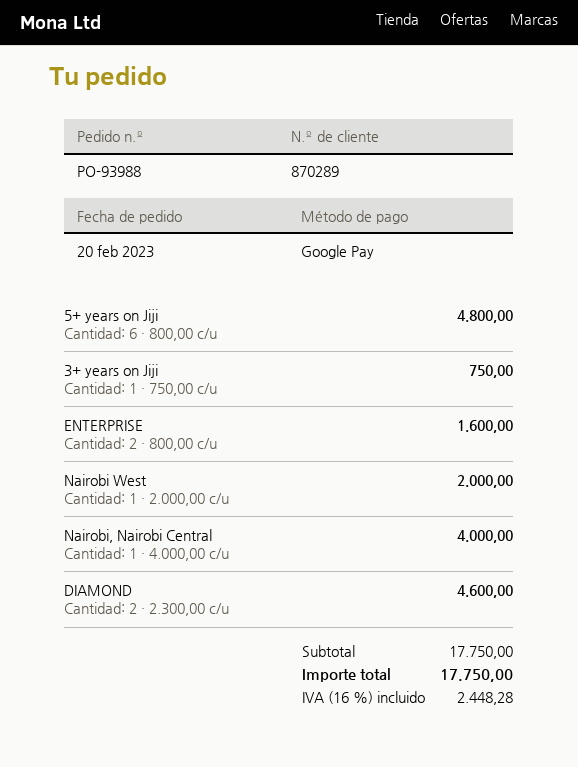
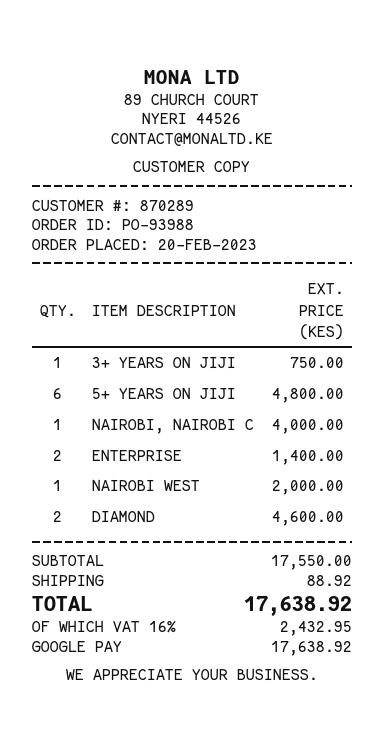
ENTERPRISE: 2 for 1600.00 -> 2 for 1400.00
subtotal: 17750.00 -> 17550.00
shipping: none -> 88.92
tax: 16% = 2448.28 -> 16% = 2432.95
total: 17750.00 -> 17638.92

